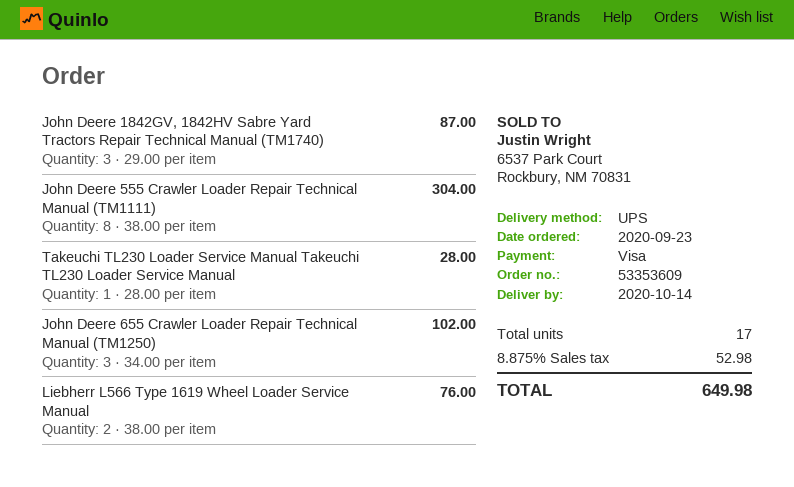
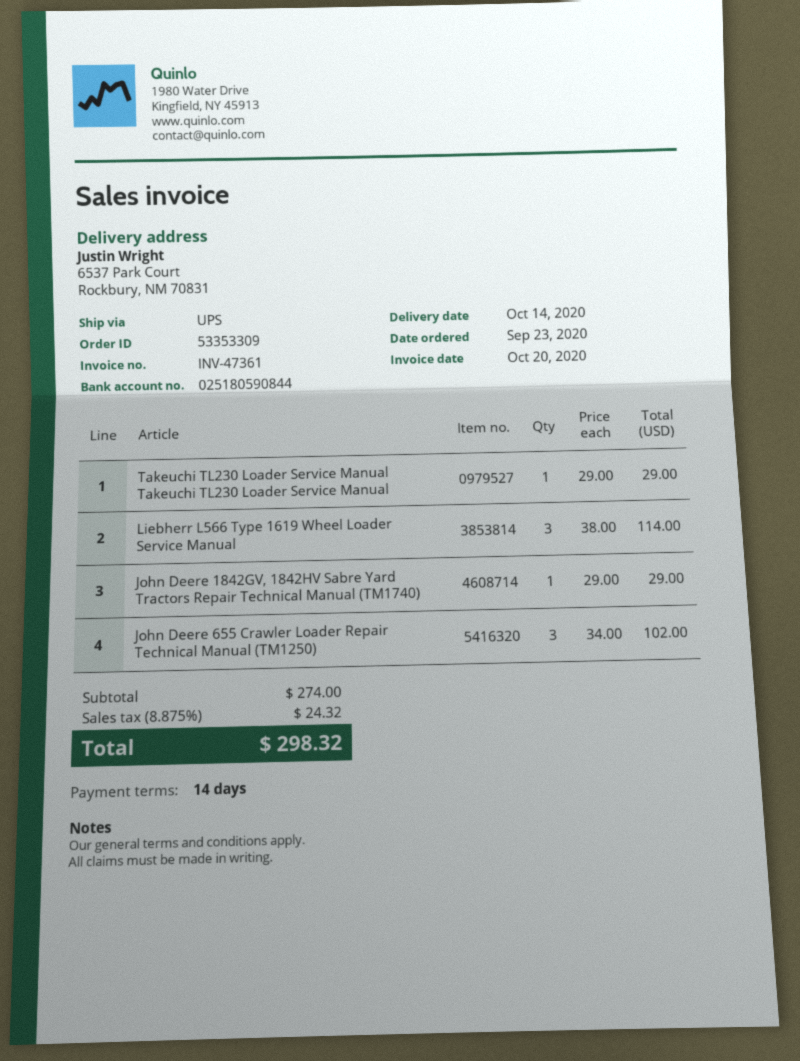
order number: 53353609 -> 53353309
John Deere 1842GV, 1842HV Sabre Yard Tractors Repair Technical Manual (TM1740): 3 x 29.00 = 87.00 -> 1 x 29.00 = 29.00
John Deere 555 Crawler Loader Repair Technical Manual (TM1111): 8 x 38.00 = 304.00 -> none
Takeuchi TL230 Loader Service Manual Takeuchi TL230 Loader Service Manual: 1 x 28.00 = 28.00 -> 1 x 29.00 = 29.00
Liebherr L566 Type 1619 Wheel Loader Service Manual: 2 x 38.00 = 76.00 -> 3 x 38.00 = 114.00
tax: 8.875% = 52.98 -> 8.875% = 24.32
total: 649.98 -> 298.32

